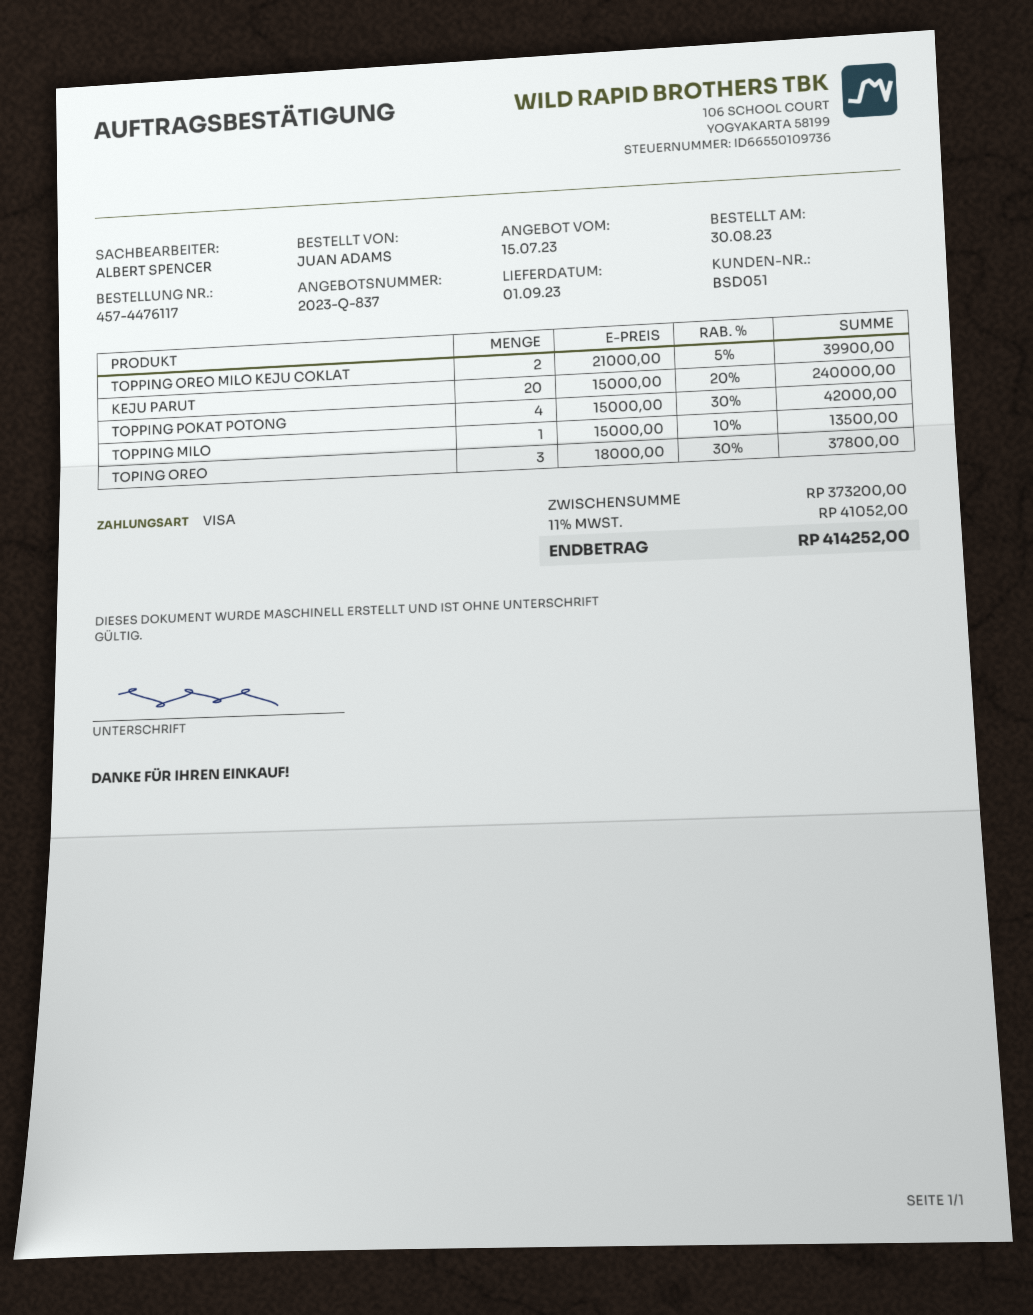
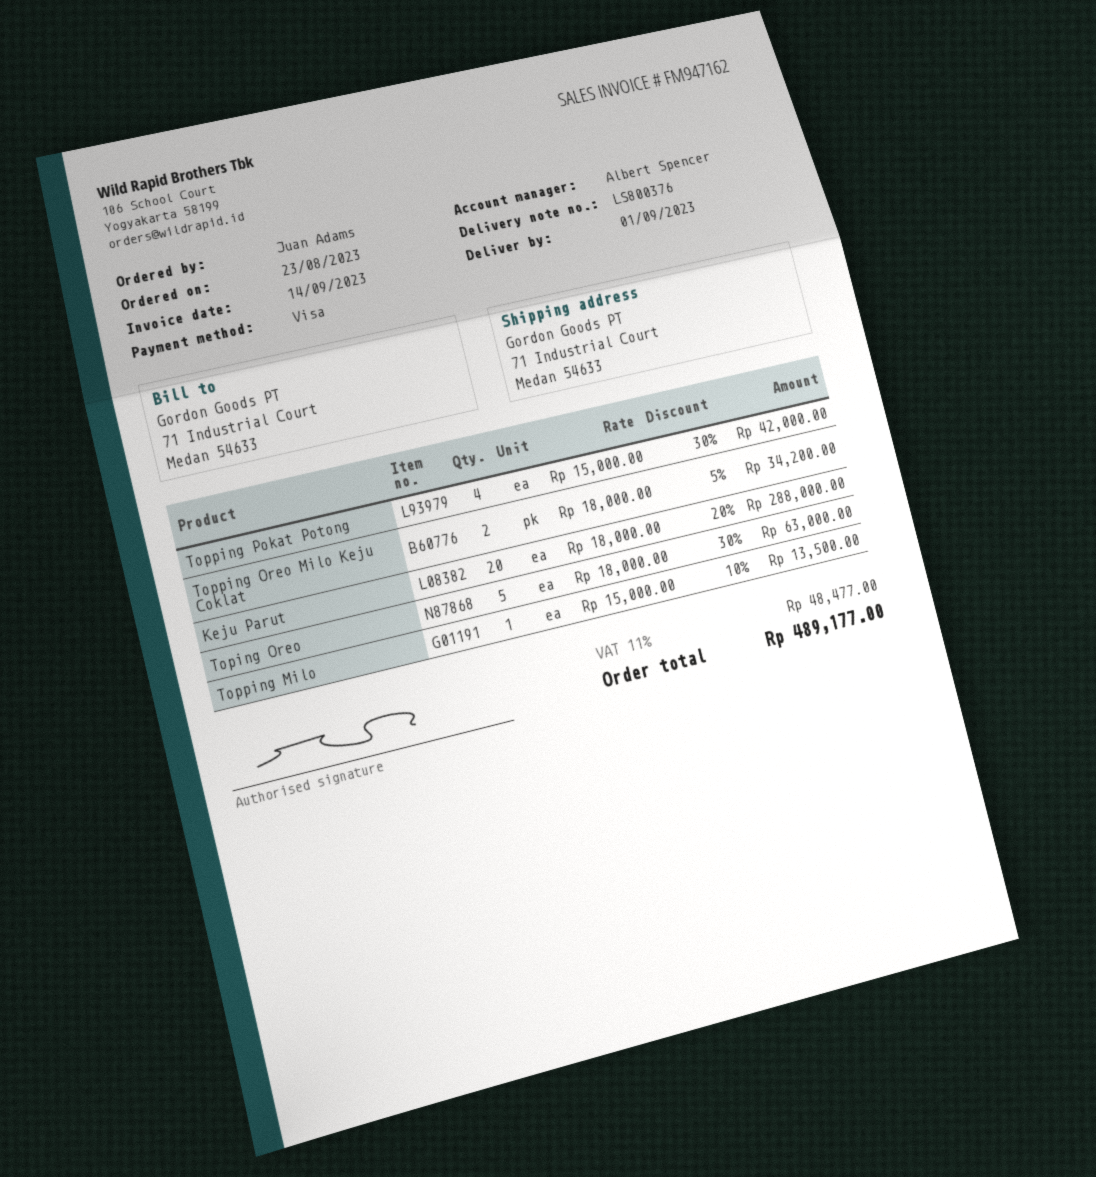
order date: 2023-08-30 -> 2023-08-23
TOPPING OREO MILO KEJU COKLAT: 2 x 21000.00 - 5% = 39900.00 -> 2 x 18000.00 - 5% = 34200.00
KEJU PARUT: 20 x 15000.00 - 20% = 240000.00 -> 20 x 18000.00 - 20% = 288000.00
TOPING OREO: 3 x 18000.00 - 30% = 37800.00 -> 5 x 18000.00 - 30% = 63000.00
tax: 11% = 41052.00 -> 11% = 48477.00
total: 414252.00 -> 489177.00

